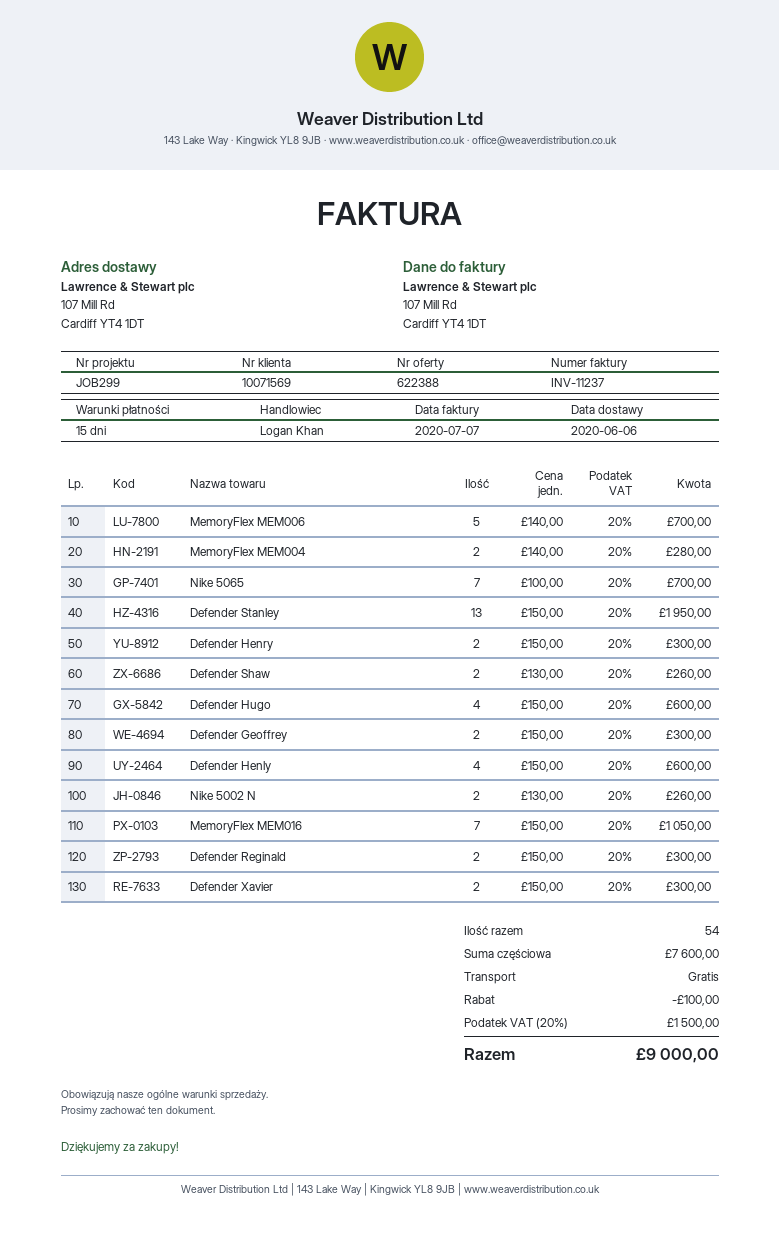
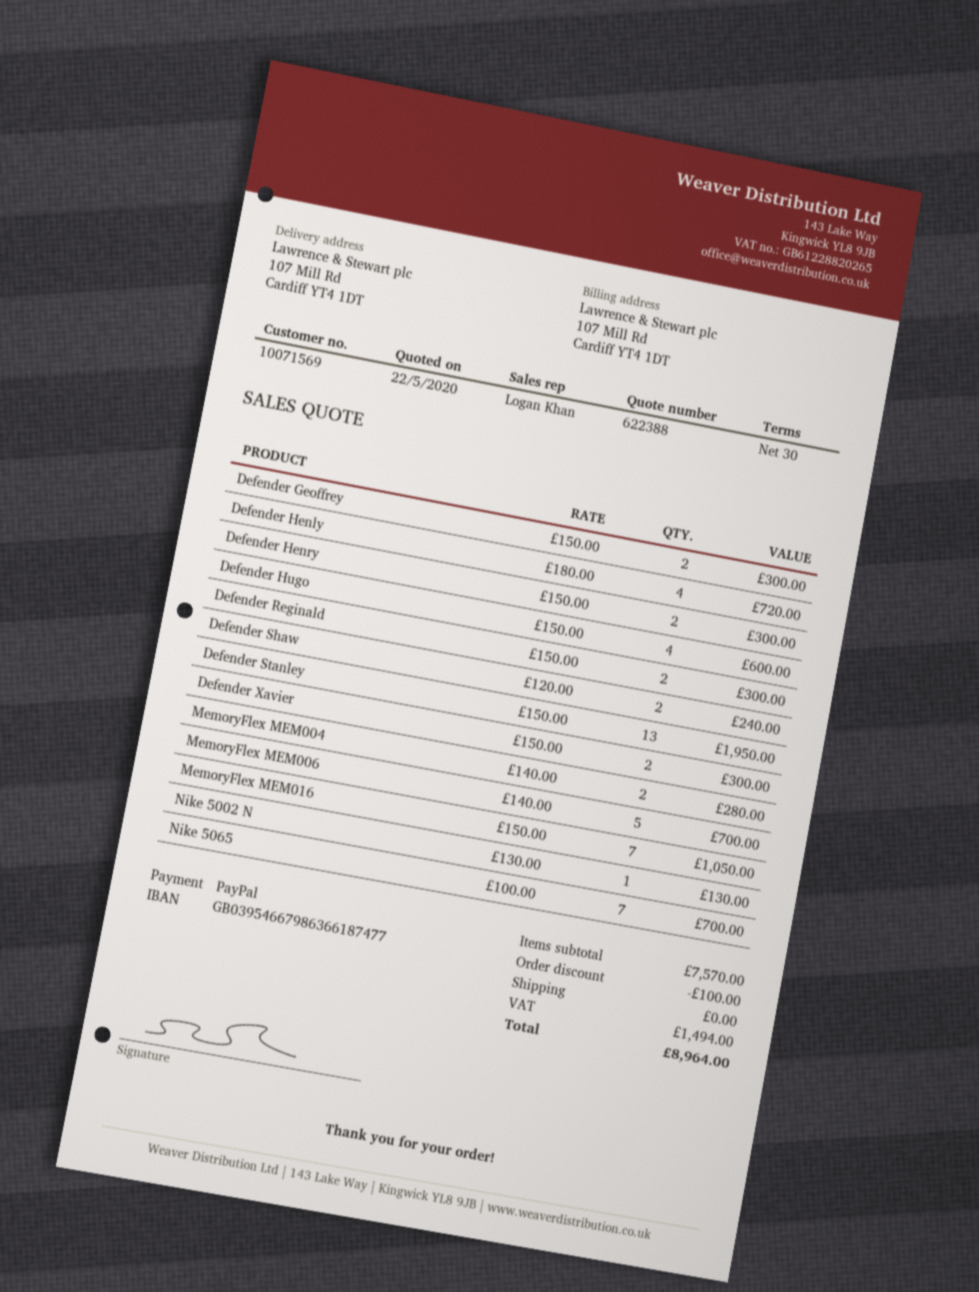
payment terms: 15 days -> 30 days
Defender Shaw: 2 x 130.00 = 260.00 -> 2 x 120.00 = 240.00
Defender Henly: 4 x 150.00 = 600.00 -> 4 x 180.00 = 720.00
Nike 5002 N: 2 x 130.00 = 260.00 -> 1 x 130.00 = 130.00
subtotal: 7600.00 -> 7570.00
tax: 1500.00 -> 1494.00
total: 9000.00 -> 8964.00

